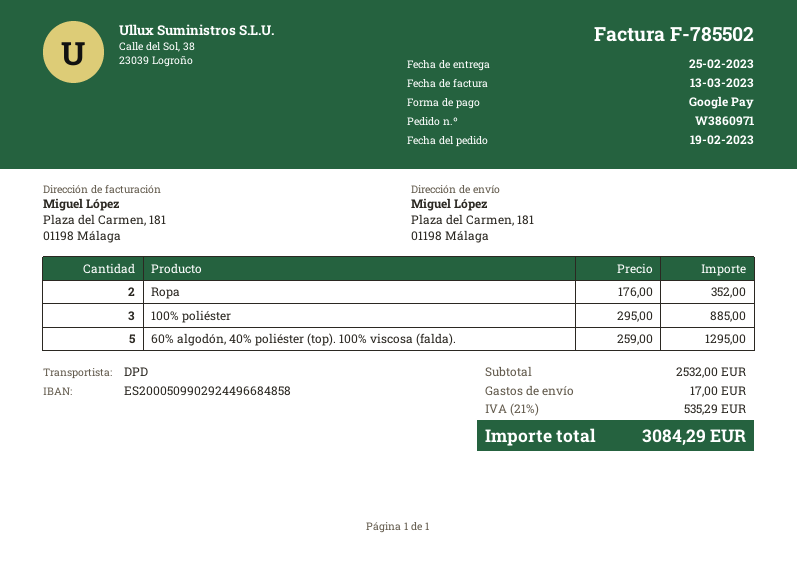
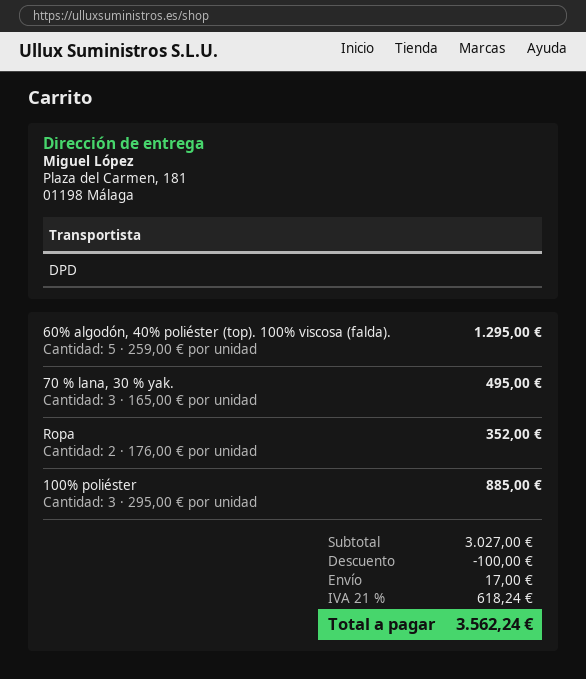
70 % lana, 30 % yak.: none -> 3 x 165.00 = 495.00
subtotal: 2532.00 -> 3027.00
discount: none -> 100.00
tax: 21% = 535.29 -> 21% = 618.24
total: 3084.29 -> 3562.24

